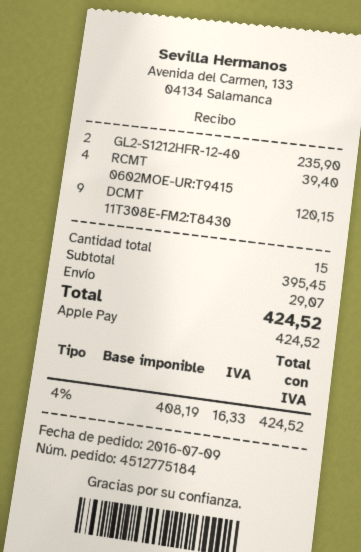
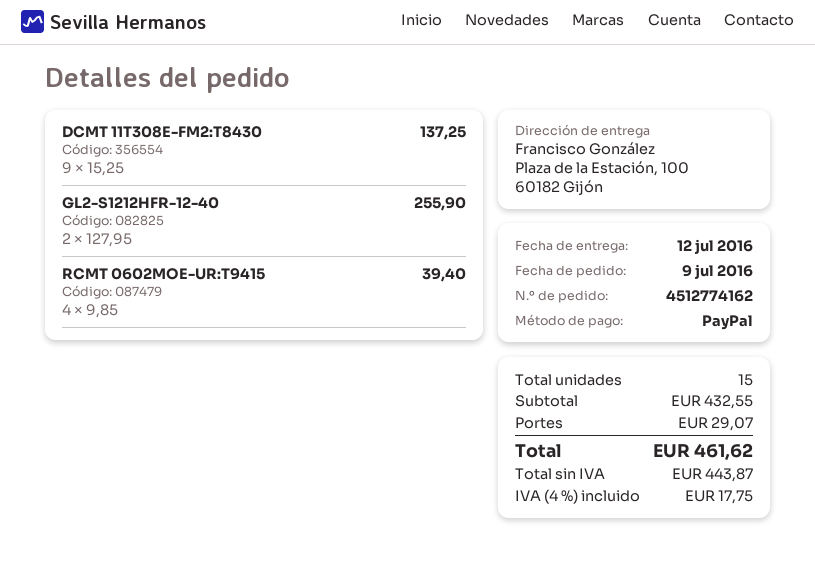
order number: 4512775184 -> 4512774162
payment method: Apple Pay -> PayPal
GL2-S1212HFR-12-40: 2 for 235.90 -> 2 for 255.90
DCMT 11T308E-FM2:T8430: 9 for 120.15 -> 9 for 137.25
subtotal: 395.45 -> 432.55
net: 408.19 -> 443.87
tax: 4% = 16.33 -> 4% = 17.75
total: 424.52 -> 461.62

